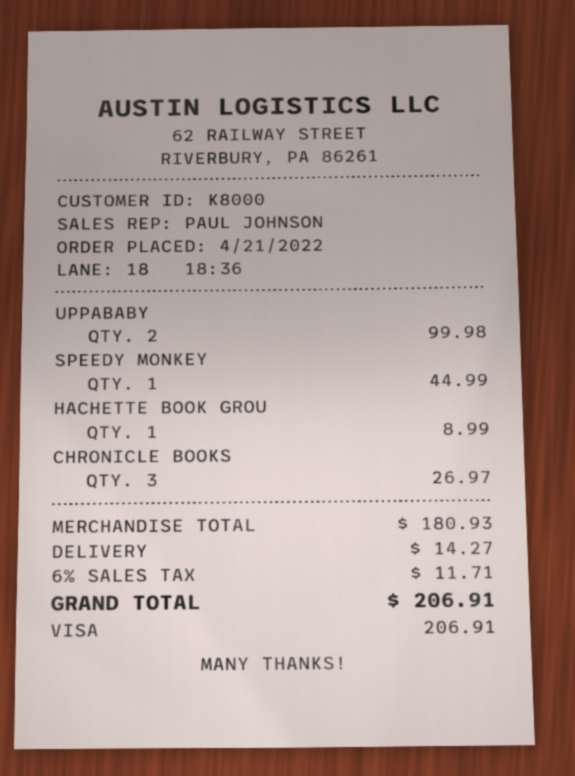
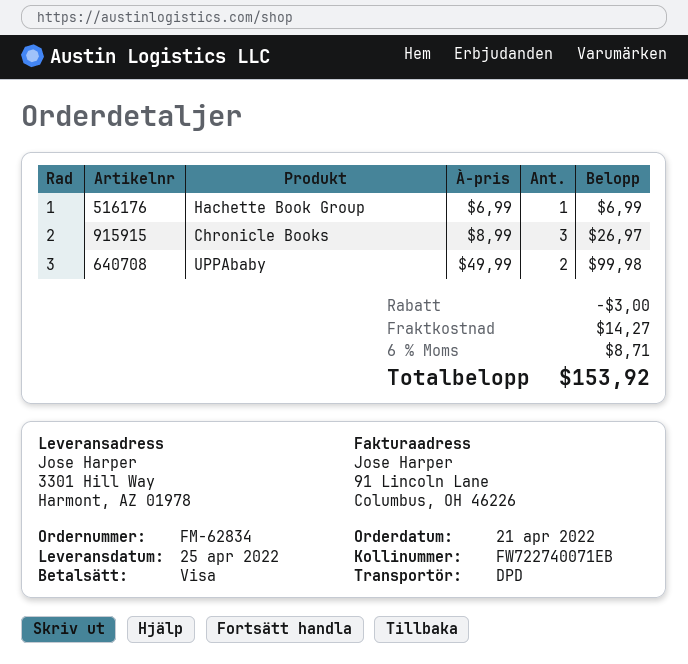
SPEEDY MONKEY: 1 for 44.99 -> none
HACHETTE BOOK GROU: 1 for 8.99 -> 1 for 6.99
discount: none -> 3.00
tax: 6% = 11.71 -> 6% = 8.71
total: 206.91 -> 153.92

